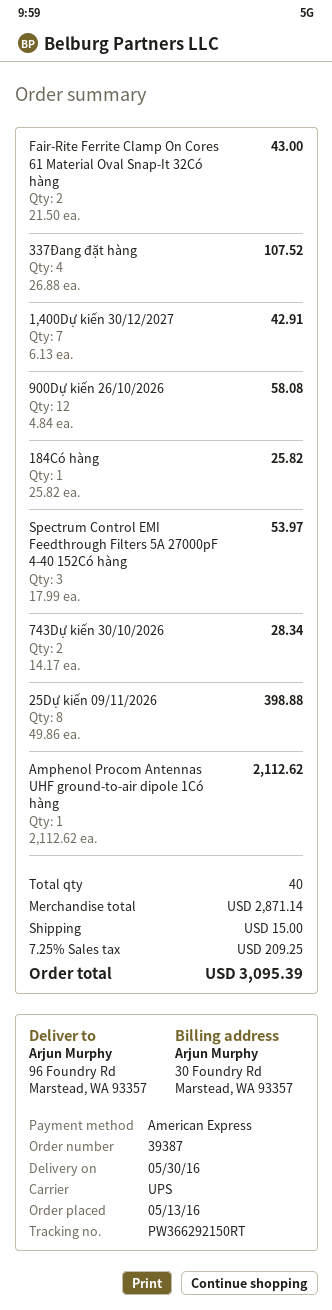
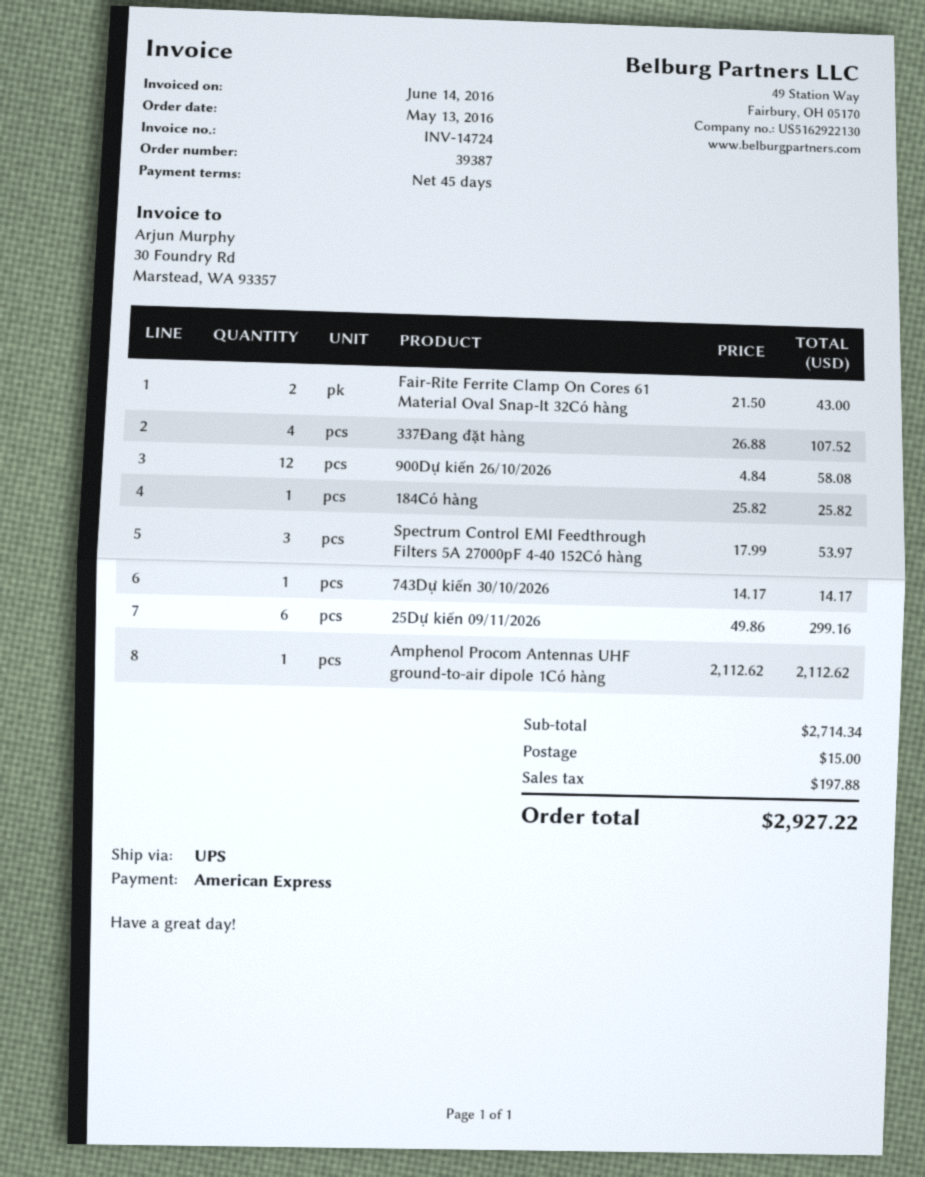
1,400Dự kiến 30/12/2027: 7 x 6.13 = 42.91 -> none
743Dự kiến 30/10/2026: 2 x 14.17 = 28.34 -> 1 x 14.17 = 14.17
25Dự kiến 09/11/2026: 8 x 49.86 = 398.88 -> 6 x 49.86 = 299.16
subtotal: 2871.14 -> 2714.34
tax: 209.25 -> 197.88
total: 3095.39 -> 2927.22

